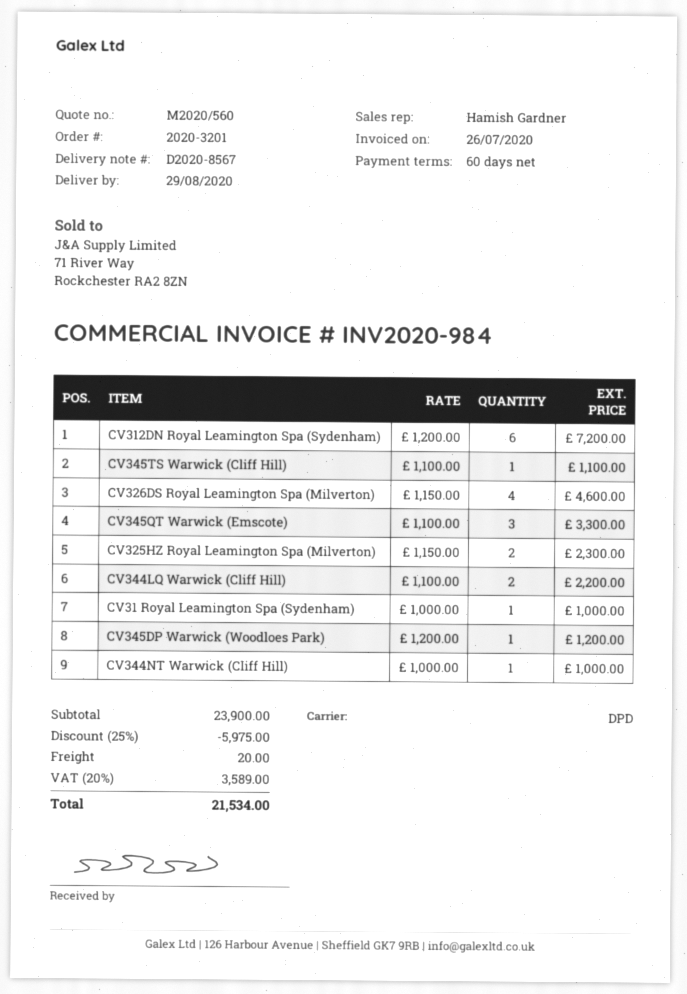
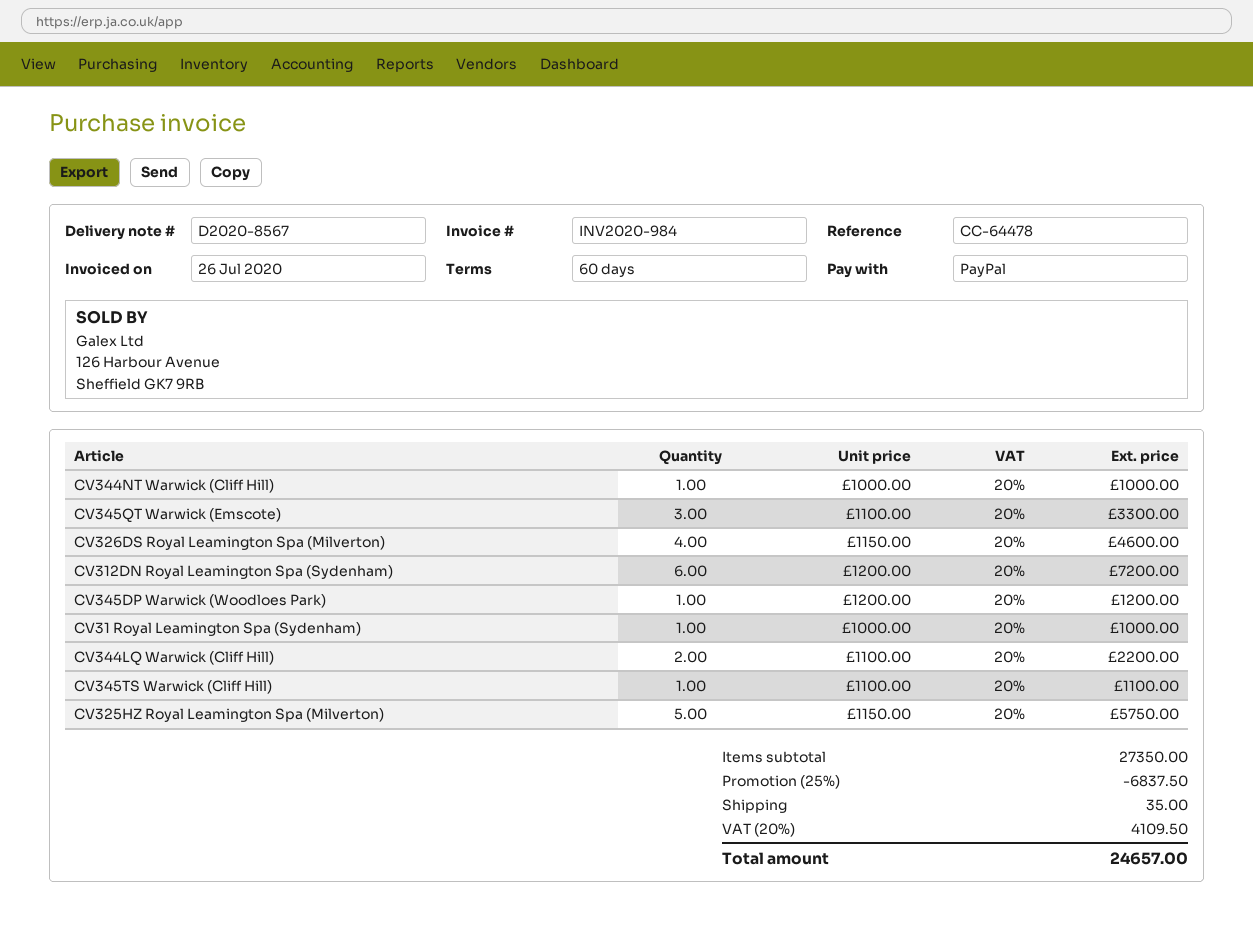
CV325HZ Royal Leamington Spa (Milverton): 2 x 1150.00 = 2300.00 -> 5 x 1150.00 = 5750.00
subtotal: 23900.00 -> 27350.00
discount: 25% = 5975.00 -> 25% = 6837.50
shipping: 20.00 -> 35.00
tax: 20% = 3589.00 -> 20% = 4109.50
total: 21534.00 -> 24657.00

